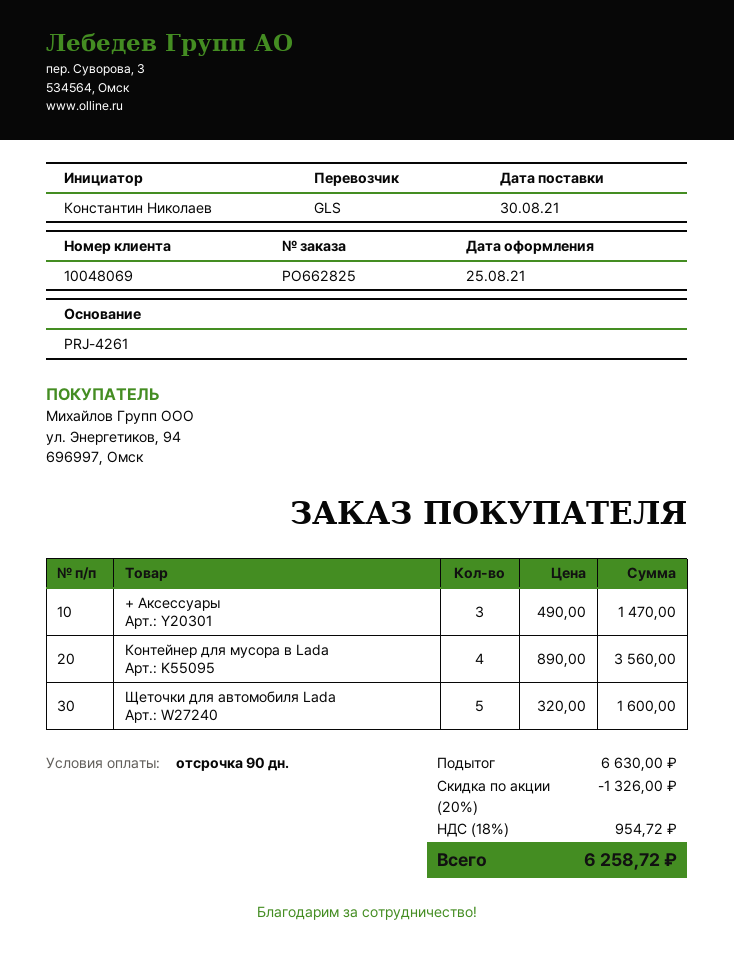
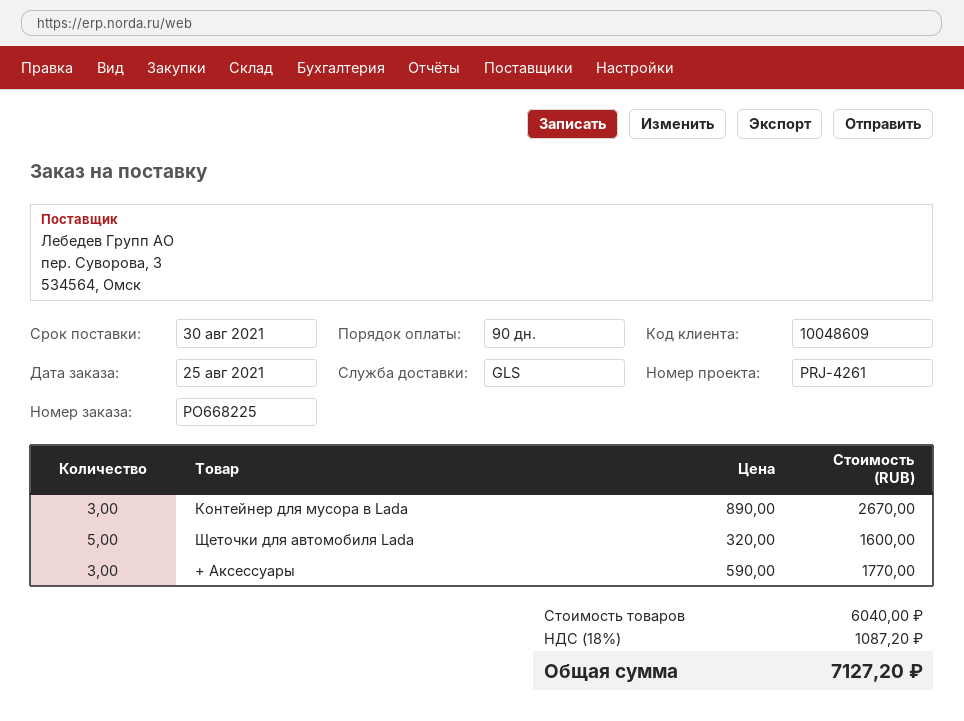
order number: PO662825 -> PO668225
customer number: 10048069 -> 10048609
+ Аксессуары: 3 x 490.00 = 1470.00 -> 3 x 590.00 = 1770.00
Контейнер для мусора в Lada: 4 x 890.00 = 3560.00 -> 3 x 890.00 = 2670.00
subtotal: 6630.00 -> 6040.00
discount: 20% = 1326.00 -> none
tax: 18% = 954.72 -> 18% = 1087.20
total: 6258.72 -> 7127.20

